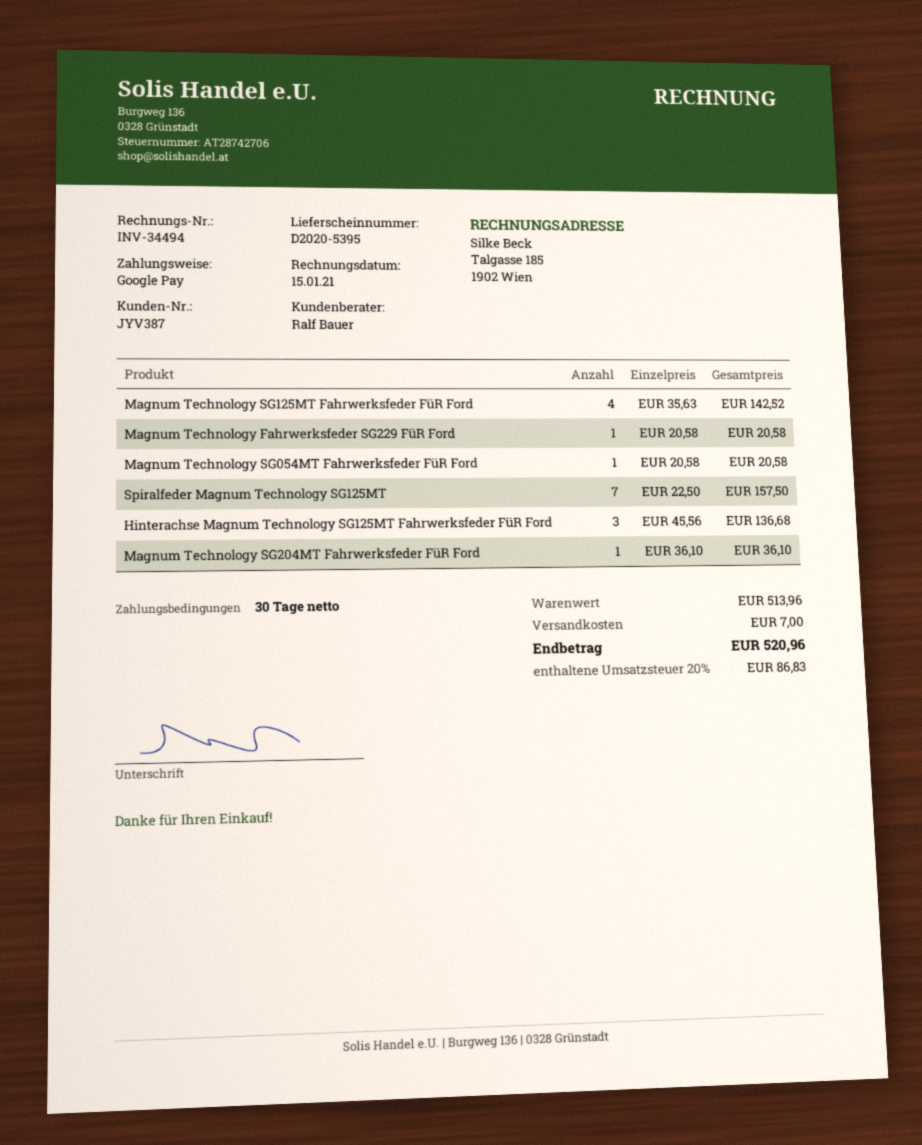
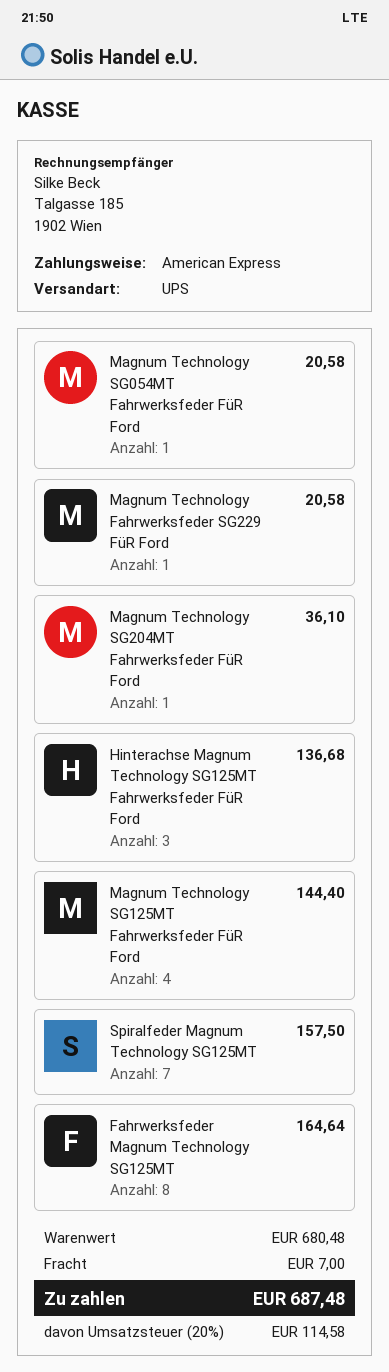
payment method: Google Pay -> American Express
Magnum Technology SG125MT Fahrwerksfeder FüR Ford: 4 for 142.52 -> 4 for 144.40
Fahrwerksfeder Magnum Technology SG125MT: none -> 8 for 164.64
subtotal: 513.96 -> 680.48
tax: 20% = 86.83 -> 20% = 114.58
total: 520.96 -> 687.48

